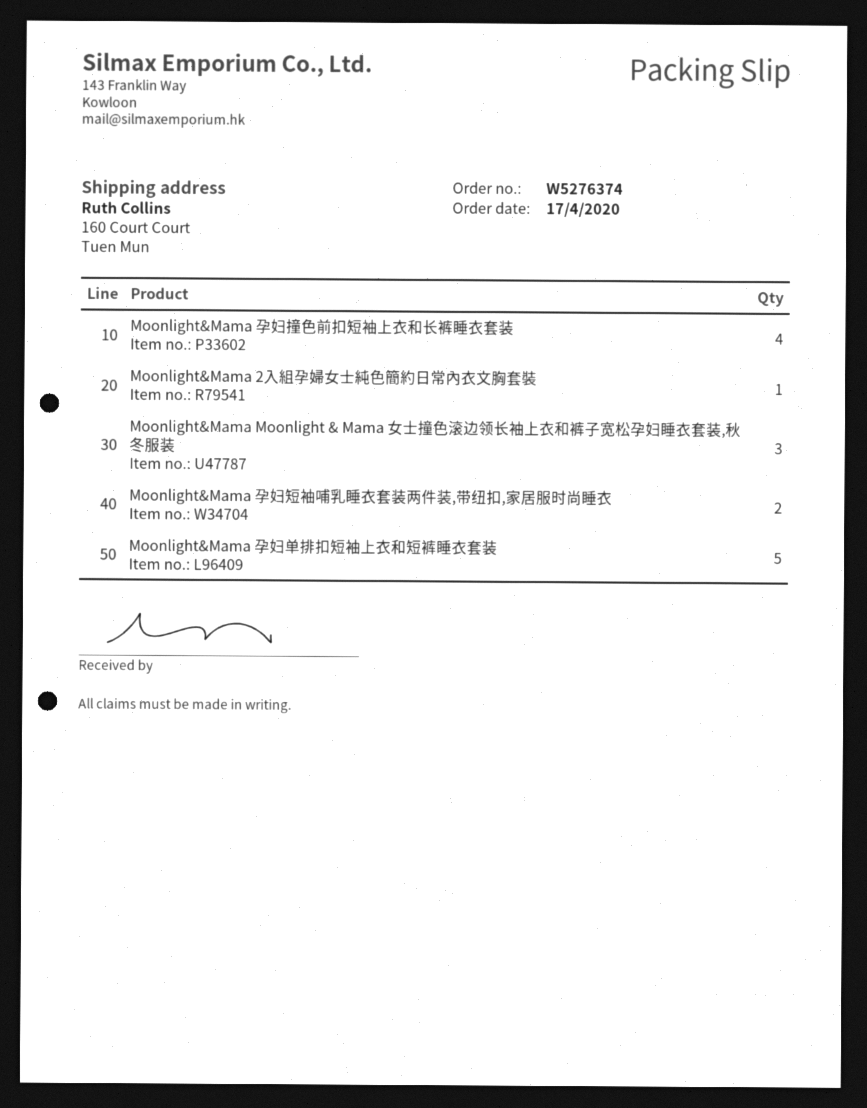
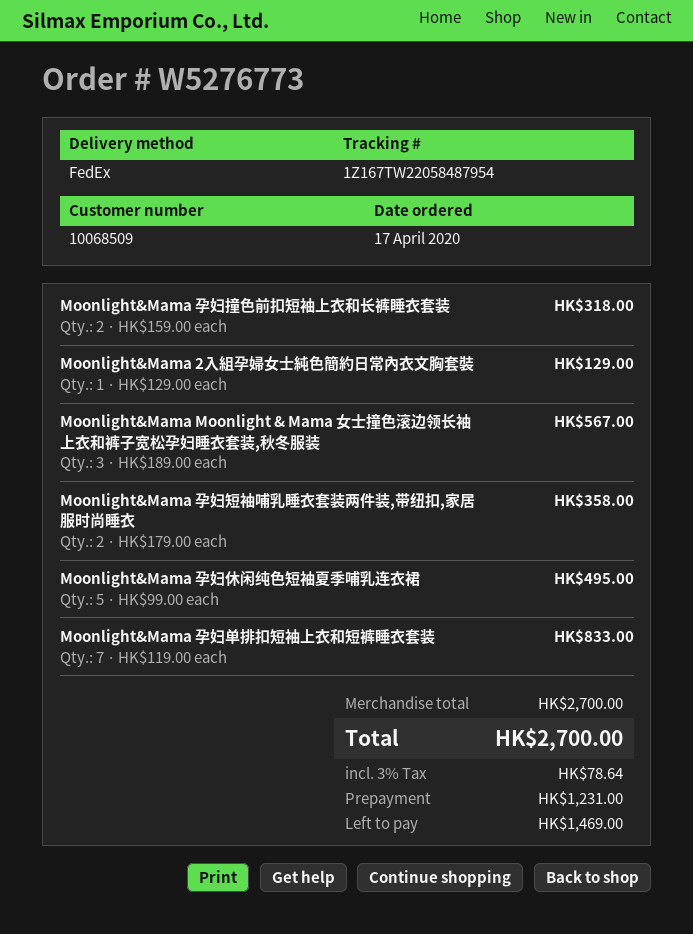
order number: W5276374 -> W5276773
Moonlight&Mama 孕妇撞色前扣短袖上衣和长裤睡衣套装: 4 -> 2
Moonlight&Mama 孕妇单排扣短袖上衣和短裤睡衣套装: 5 -> 7
Moonlight&Mama 孕妇休闲纯色短袖夏季哺乳连衣裙: none -> 5

